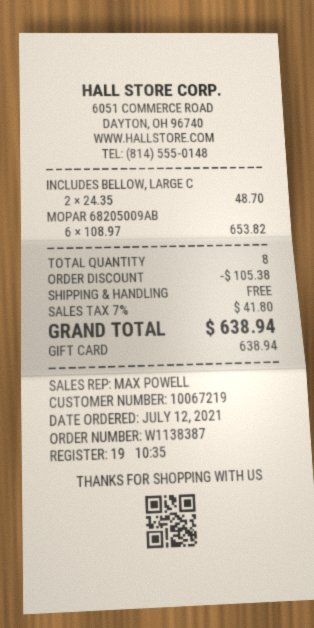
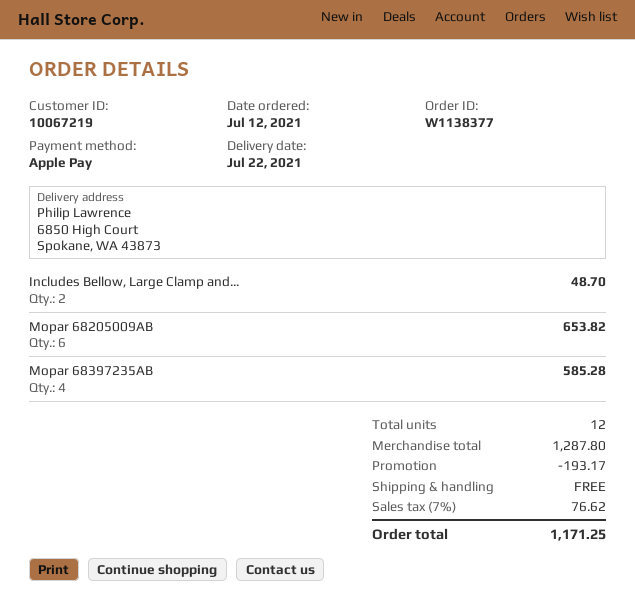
order number: W1138387 -> W1138377
payment method: gift card -> Apple Pay
Mopar 68397235AB: none -> 4 for 585.28
total quantity: 8 -> 12
discount: 105.38 -> 193.17
tax: 7% = 41.80 -> 7% = 76.62
total: 638.94 -> 1171.25

